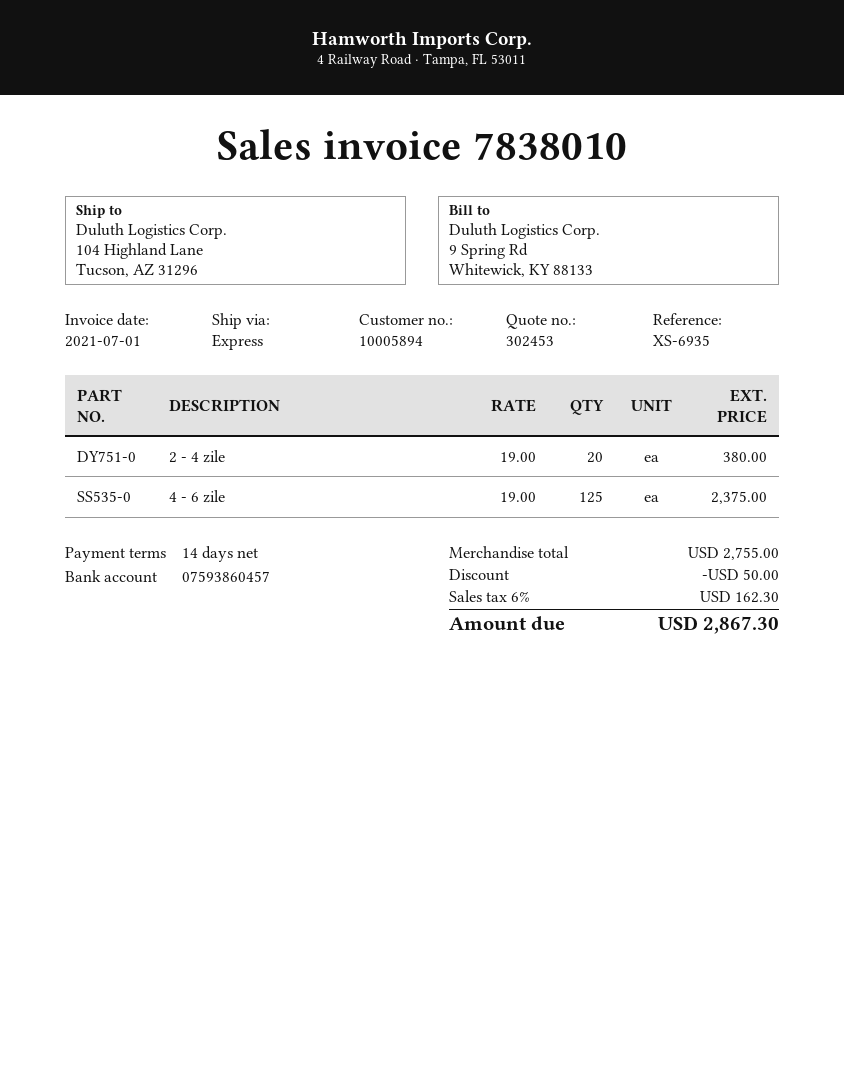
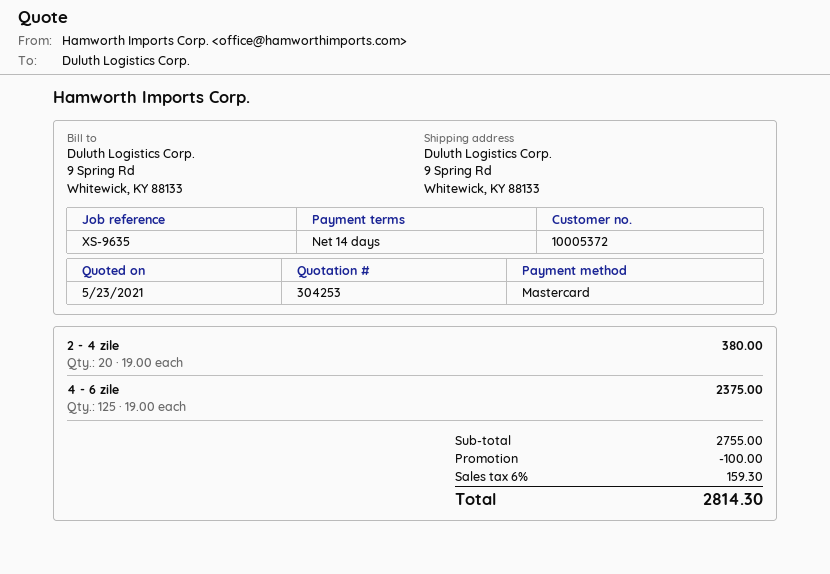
quote number: 302453 -> 304253
customer number: 10005894 -> 10005372
reference: XS-6935 -> XS-9635
ship to: 104 Highland Lane, Tucson, AZ 31296 -> 9 Spring Rd, Whitewick, KY 88133
discount: 50.00 -> 100.00
tax: 6% = 162.30 -> 6% = 159.30
total: 2867.30 -> 2814.30

